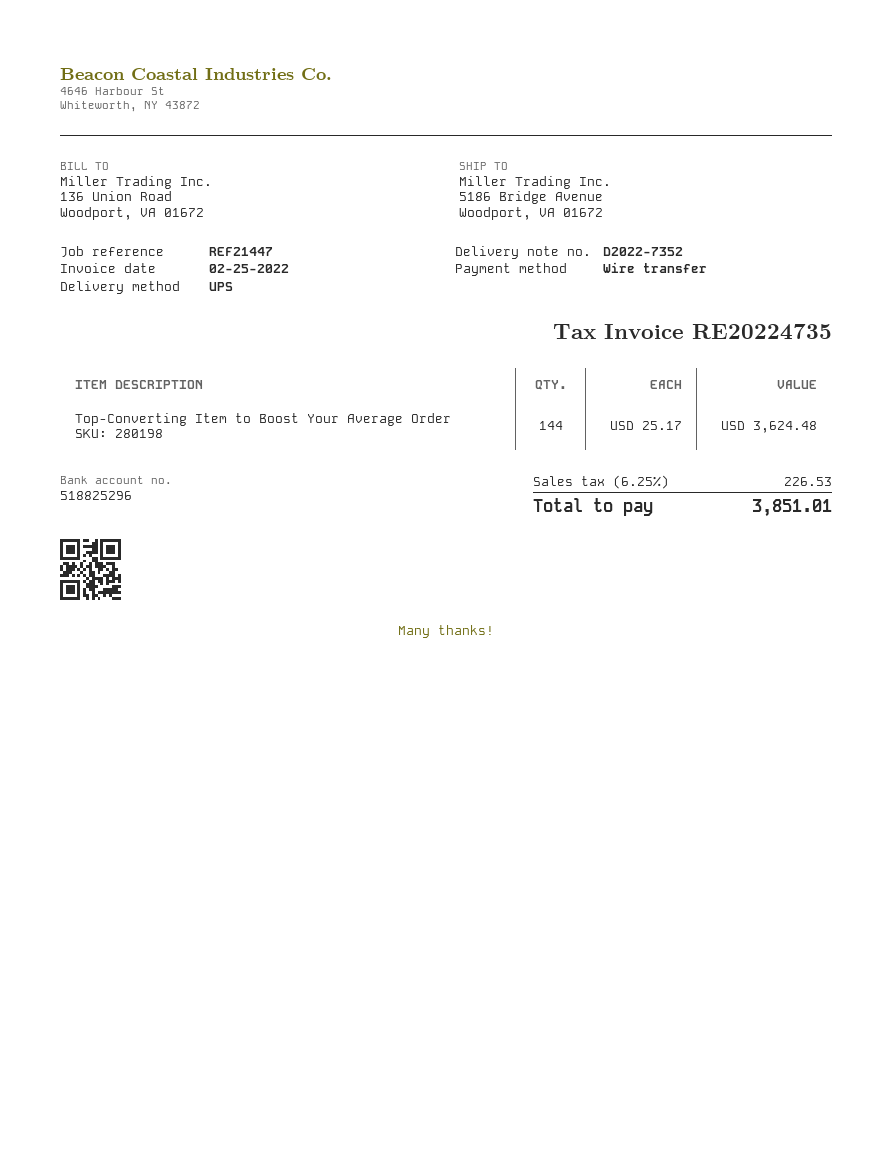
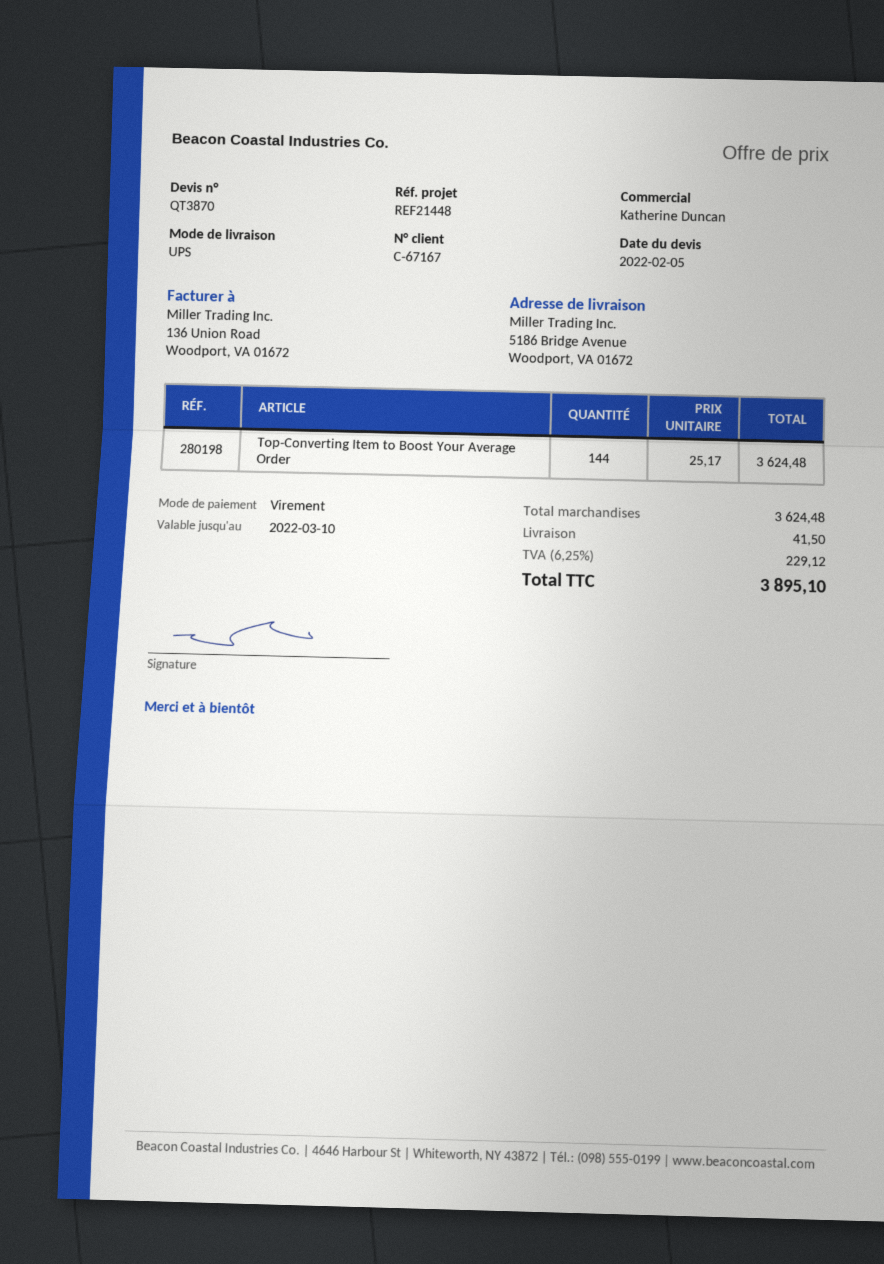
reference: REF21447 -> REF21448
shipping: none -> 41.50
tax: 6.25% = 226.53 -> 6.25% = 229.12
total: 3851.01 -> 3895.10

